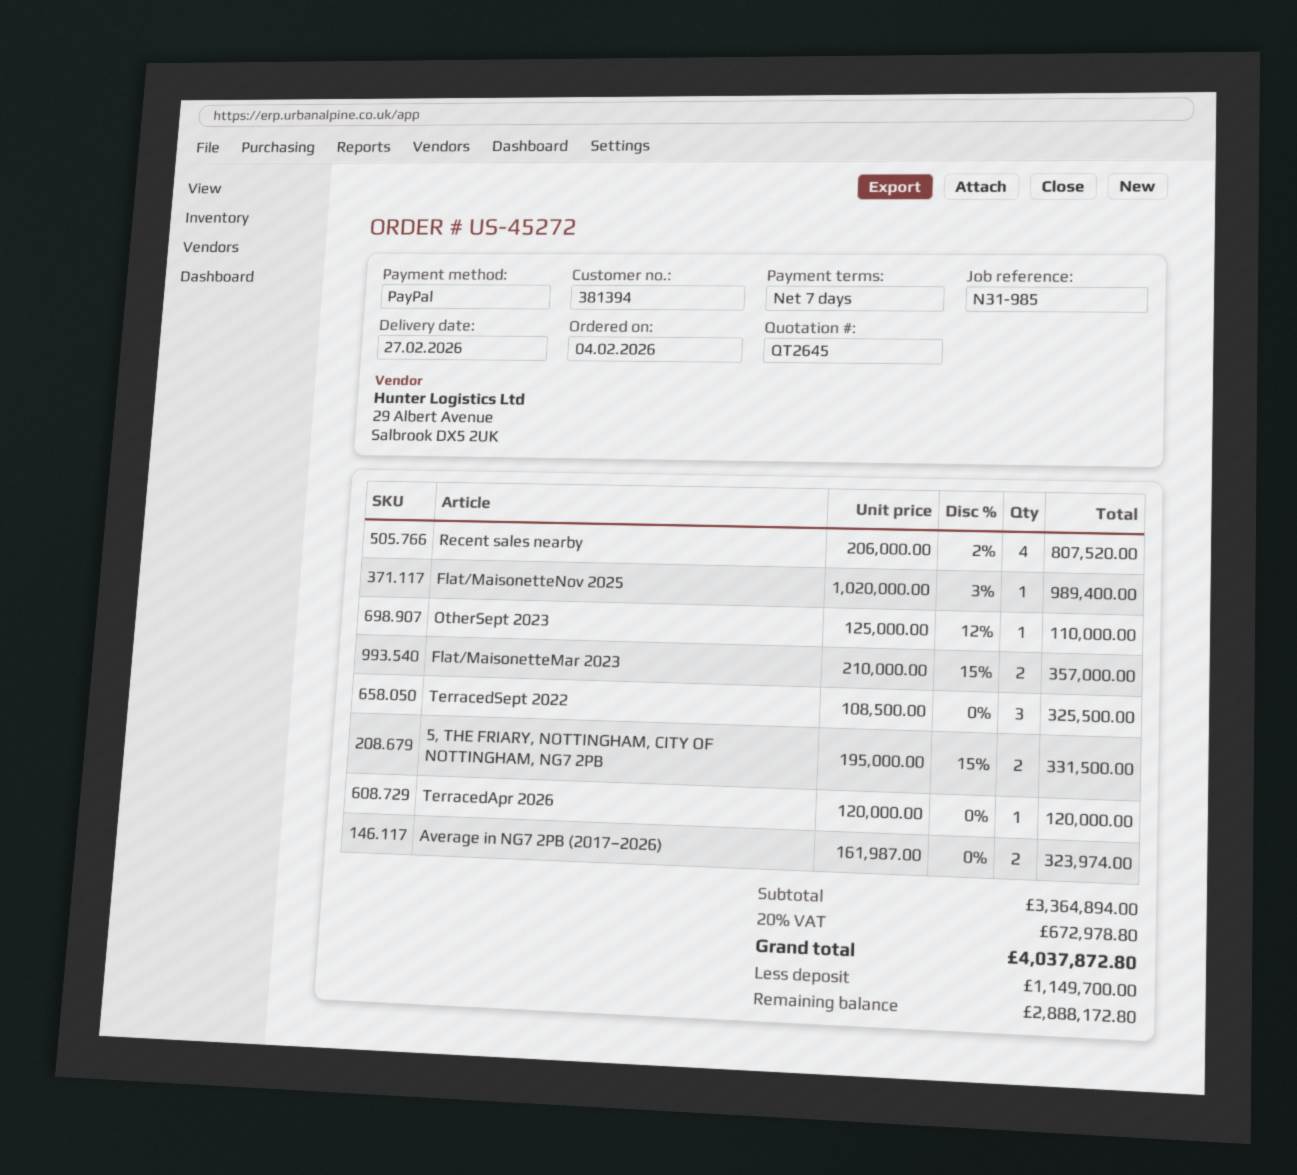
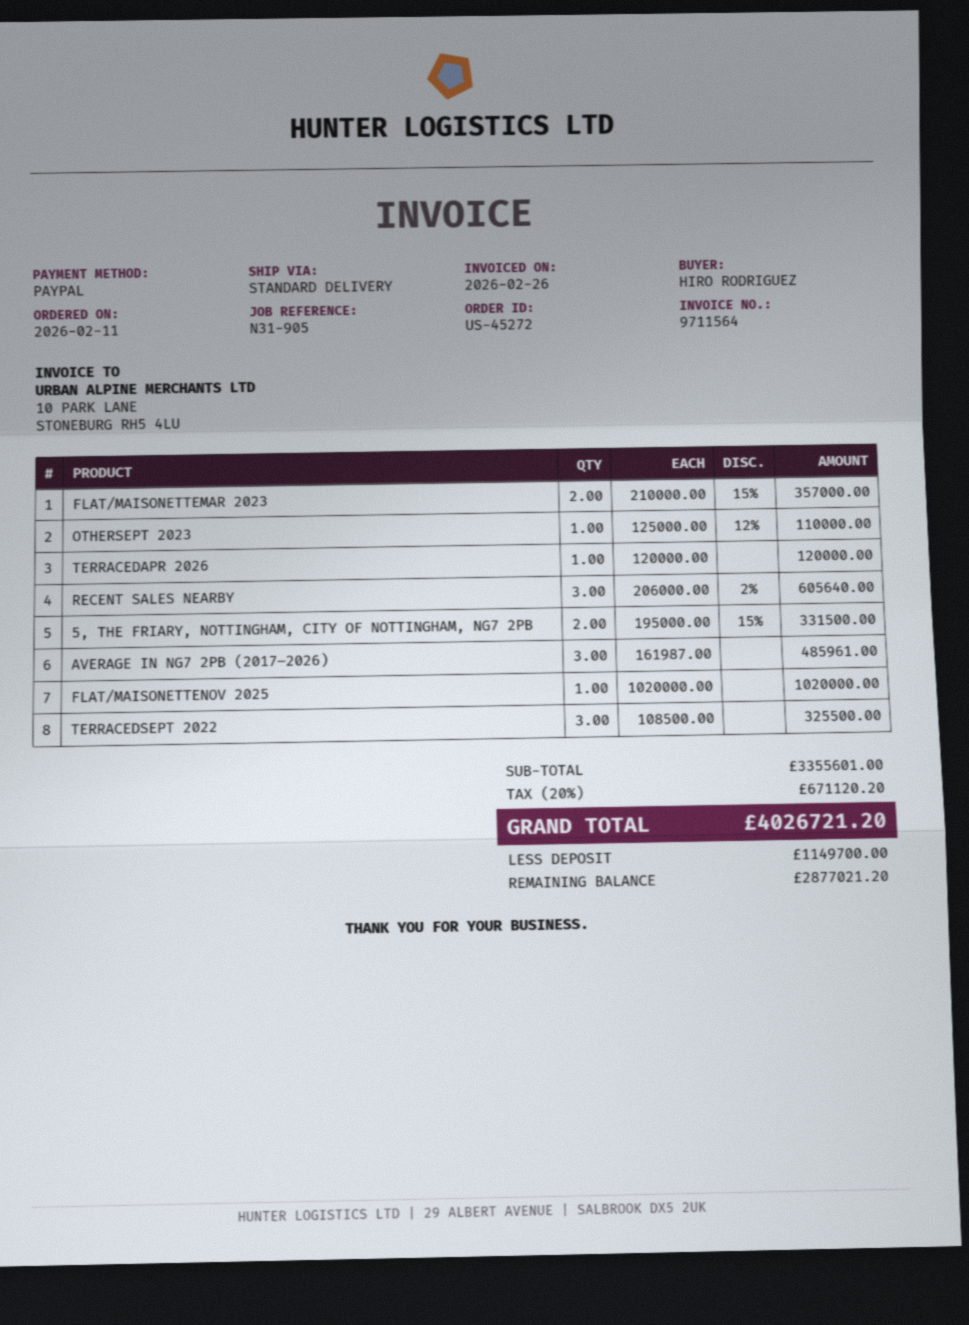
order date: 2026-02-04 -> 2026-02-11
reference: N31-985 -> N31-905
Recent sales nearby: 4 x 206000.00 - 2% = 807520.00 -> 3 x 206000.00 - 2% = 605640.00
Flat/MaisonetteNov 2025: 1 x 1020000.00 - 3% = 989400.00 -> 1 x 1020000.00 = 1020000.00
Average in NG7 2PB (2017–2026): 2 x 161987.00 = 323974.00 -> 3 x 161987.00 = 485961.00
subtotal: 3364894.00 -> 3355601.00
tax: 20% = 672978.80 -> 20% = 671120.20
total: 4037872.80 -> 4026721.20
balance: 2888172.80 -> 2877021.20

